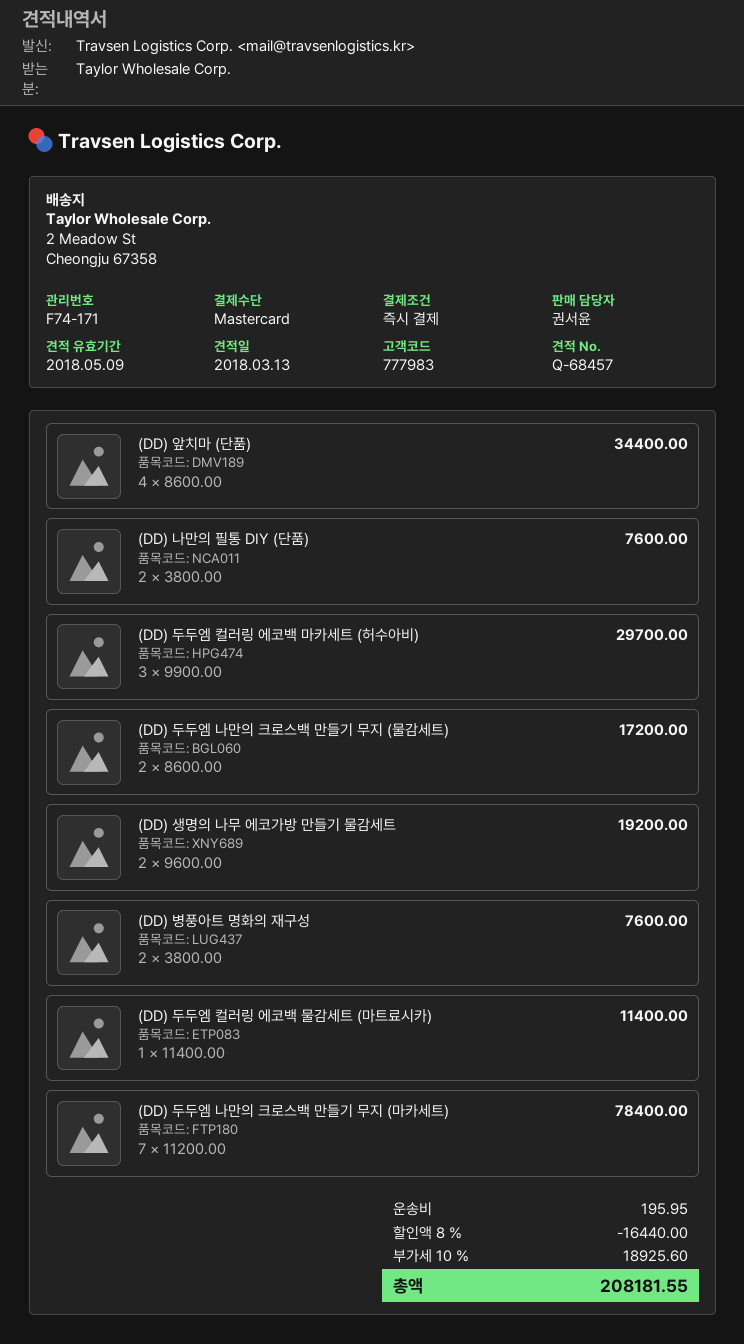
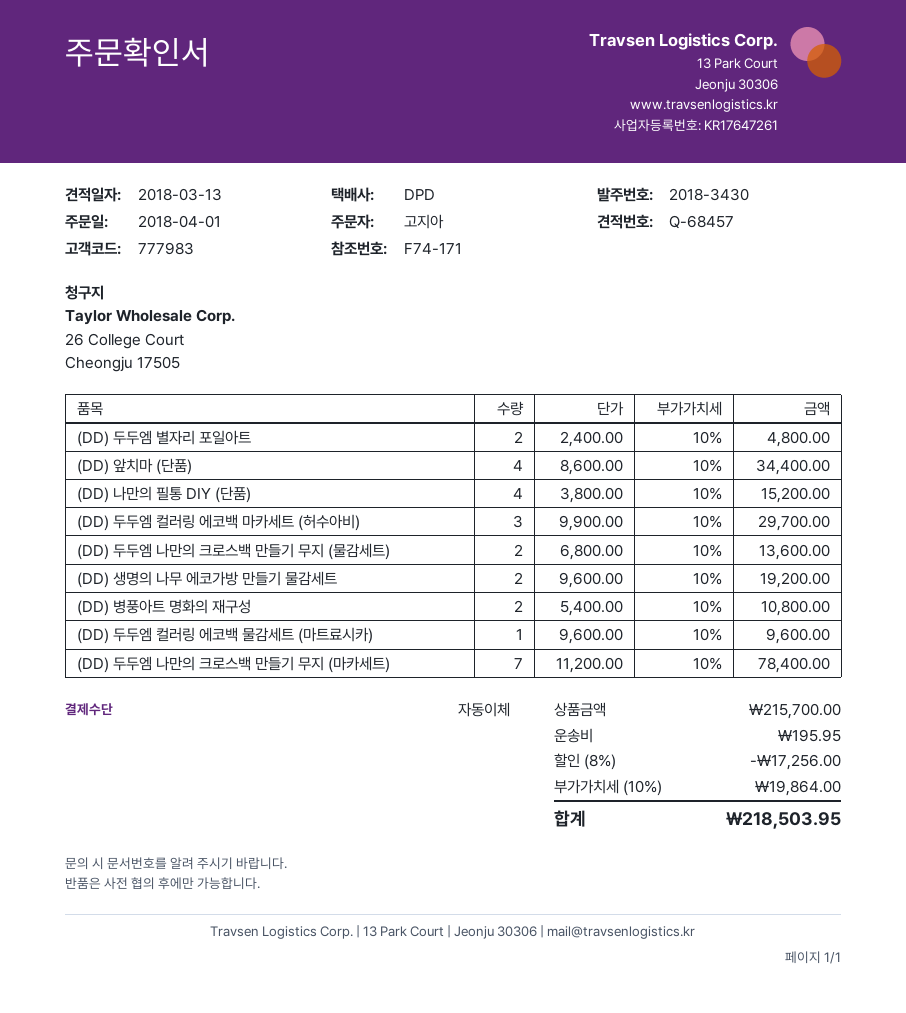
payment method: Mastercard -> direct debit
(DD) 나만의 필통 DIY (단품): 2 x 3800.00 = 7600.00 -> 4 x 3800.00 = 15200.00
(DD) 두두엠 나만의 크로스백 만들기 무지 (물감세트): 2 x 8600.00 = 17200.00 -> 2 x 6800.00 = 13600.00
(DD) 병풍아트 명화의 재구성: 2 x 3800.00 = 7600.00 -> 2 x 5400.00 = 10800.00
(DD) 두두엠 컬러링 에코백 물감세트 (마트료시카): 1 x 11400.00 = 11400.00 -> 1 x 9600.00 = 9600.00
(DD) 두두엠 별자리 포일아트: none -> 2 x 2400.00 = 4800.00
discount: 8% = 16440.00 -> 8% = 17256.00
tax: 10% = 18925.60 -> 10% = 19864.00
total: 208181.55 -> 218503.95

